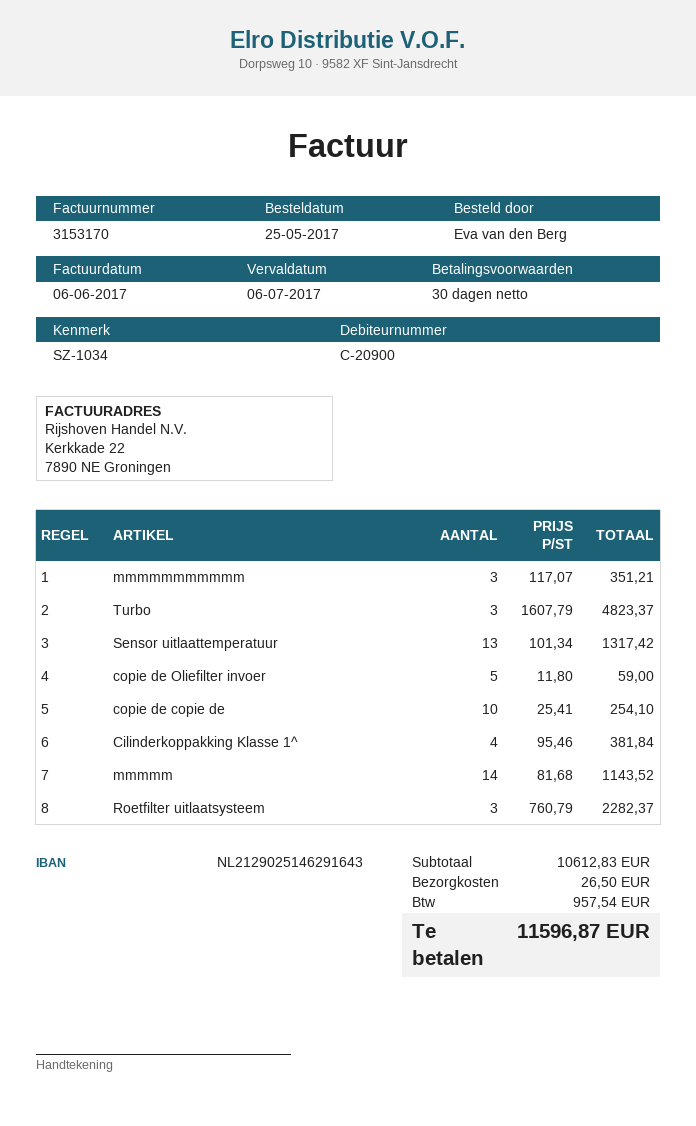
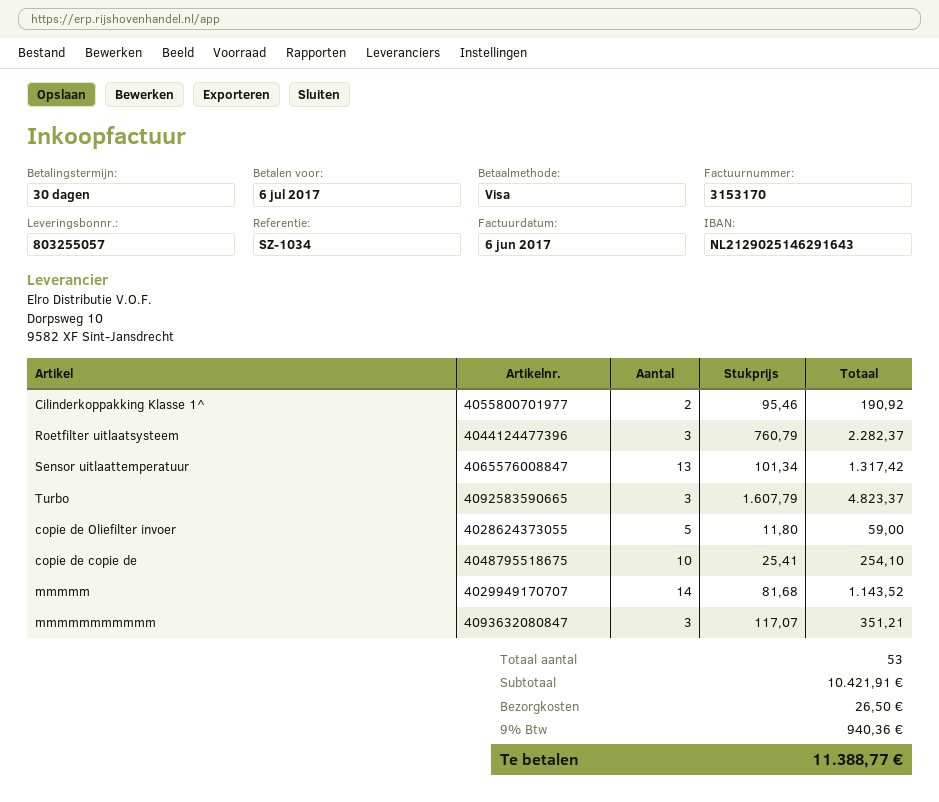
Cilinderkoppakking Klasse 1^: 4 x 95.46 = 381.84 -> 2 x 95.46 = 190.92
subtotal: 10612.83 -> 10421.91
tax: 957.54 -> 940.36
total: 11596.87 -> 11388.77

